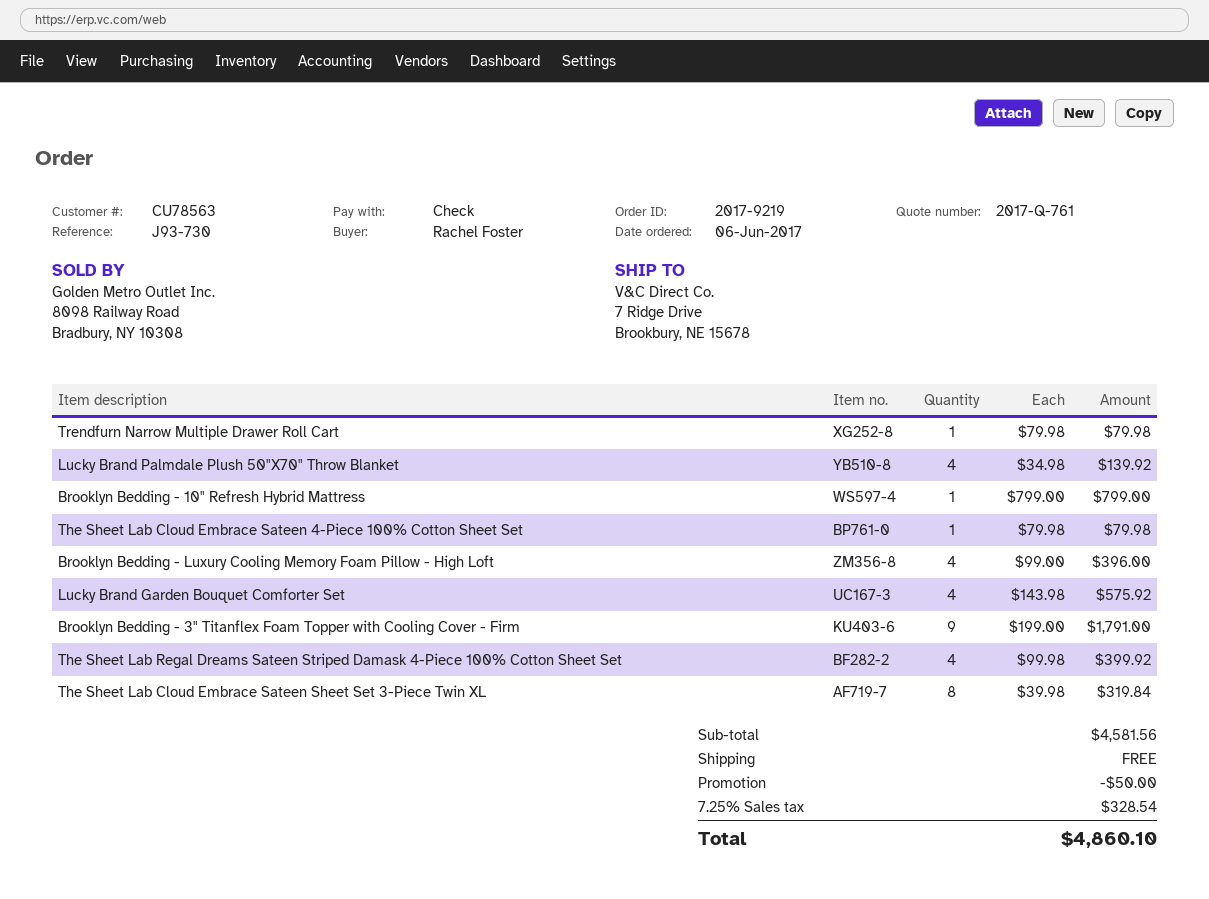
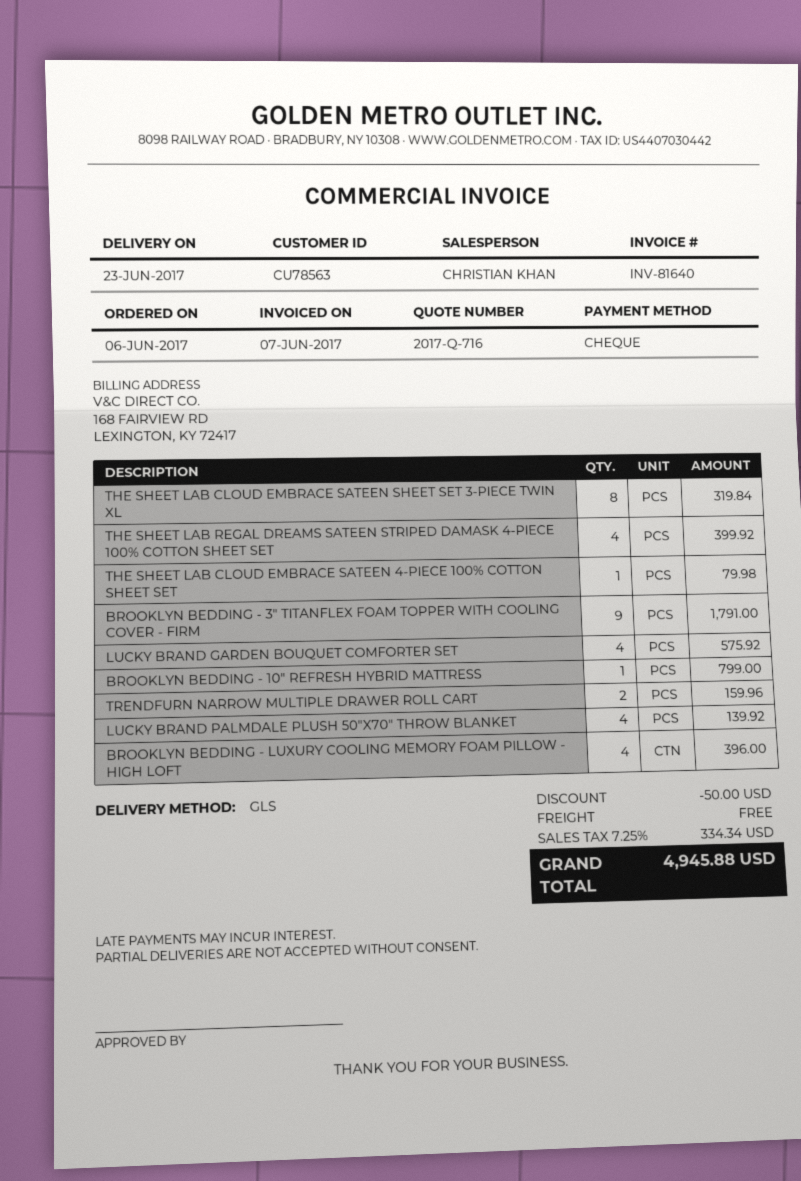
quote number: 2017-Q-761 -> 2017-Q-716
Trendfurn Narrow Multiple Drawer Roll Cart: 1 for 79.98 -> 2 for 159.96
tax: 7.25% = 328.54 -> 7.25% = 334.34
total: 4860.10 -> 4945.88

